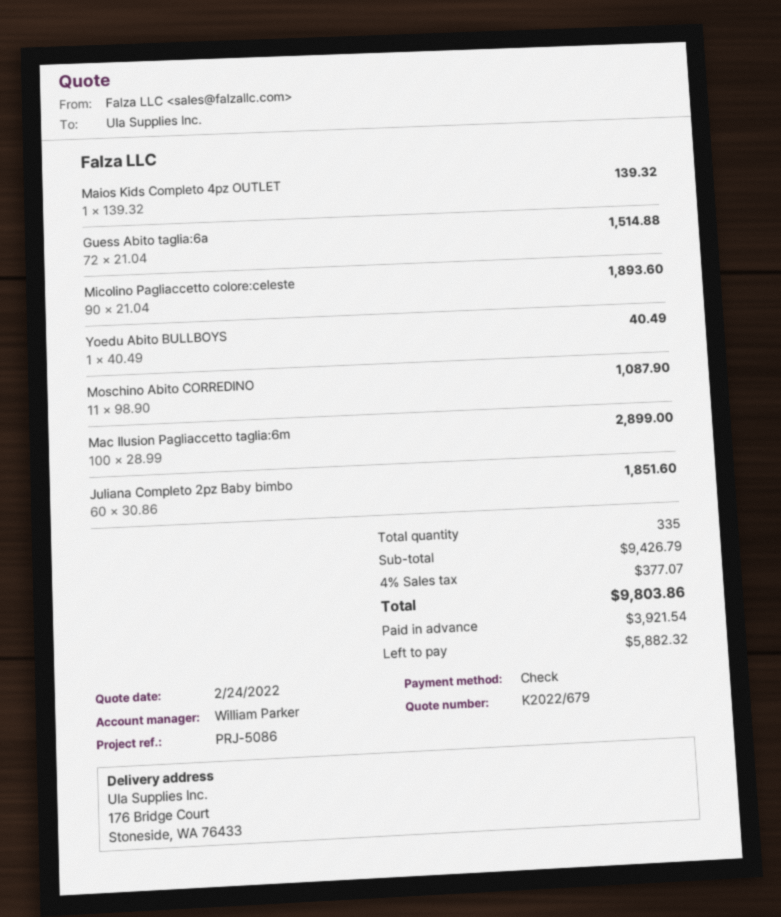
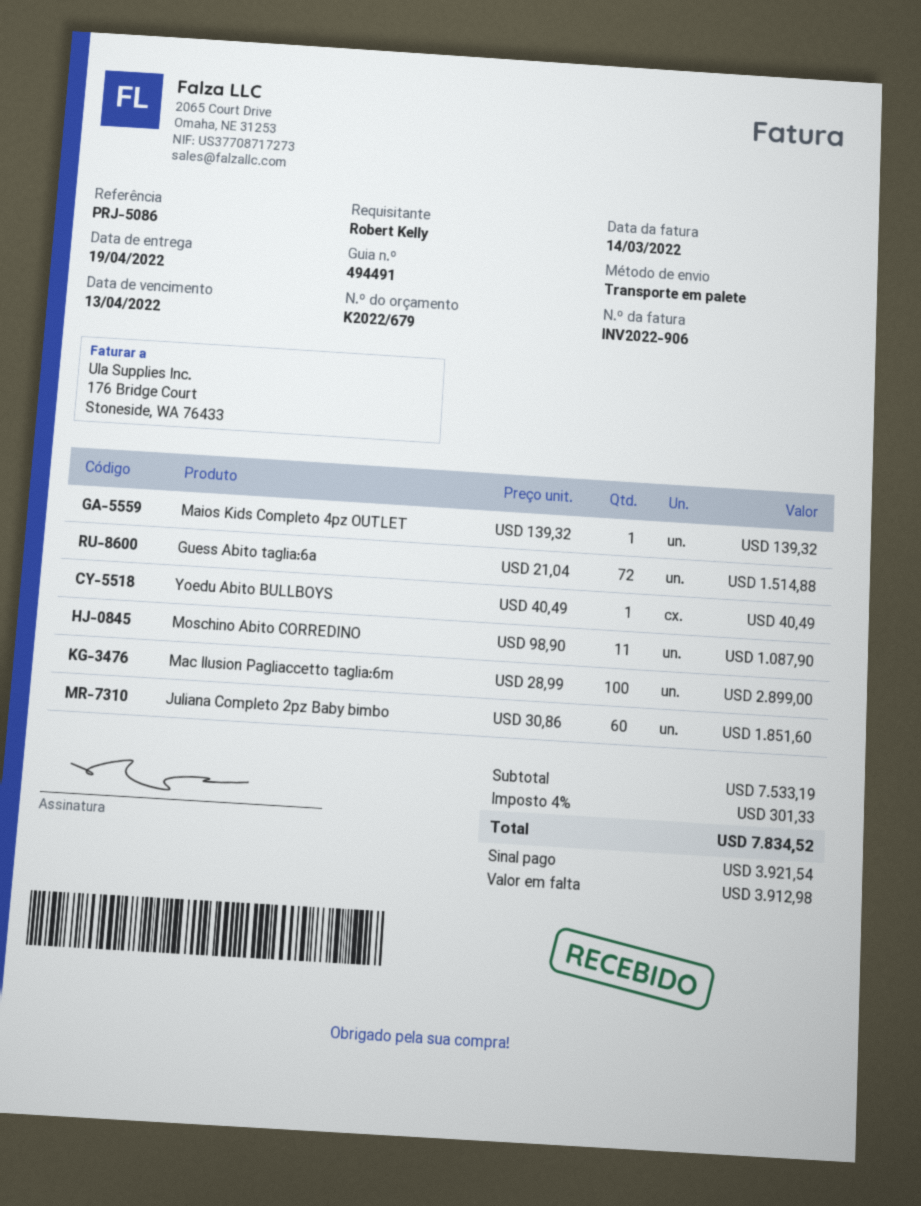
Micolino Pagliaccetto colore:celeste: 90 x 21.04 = 1893.60 -> none
subtotal: 9426.79 -> 7533.19
tax: 4% = 377.07 -> 4% = 301.33
total: 9803.86 -> 7834.52
balance: 5882.32 -> 3912.98

